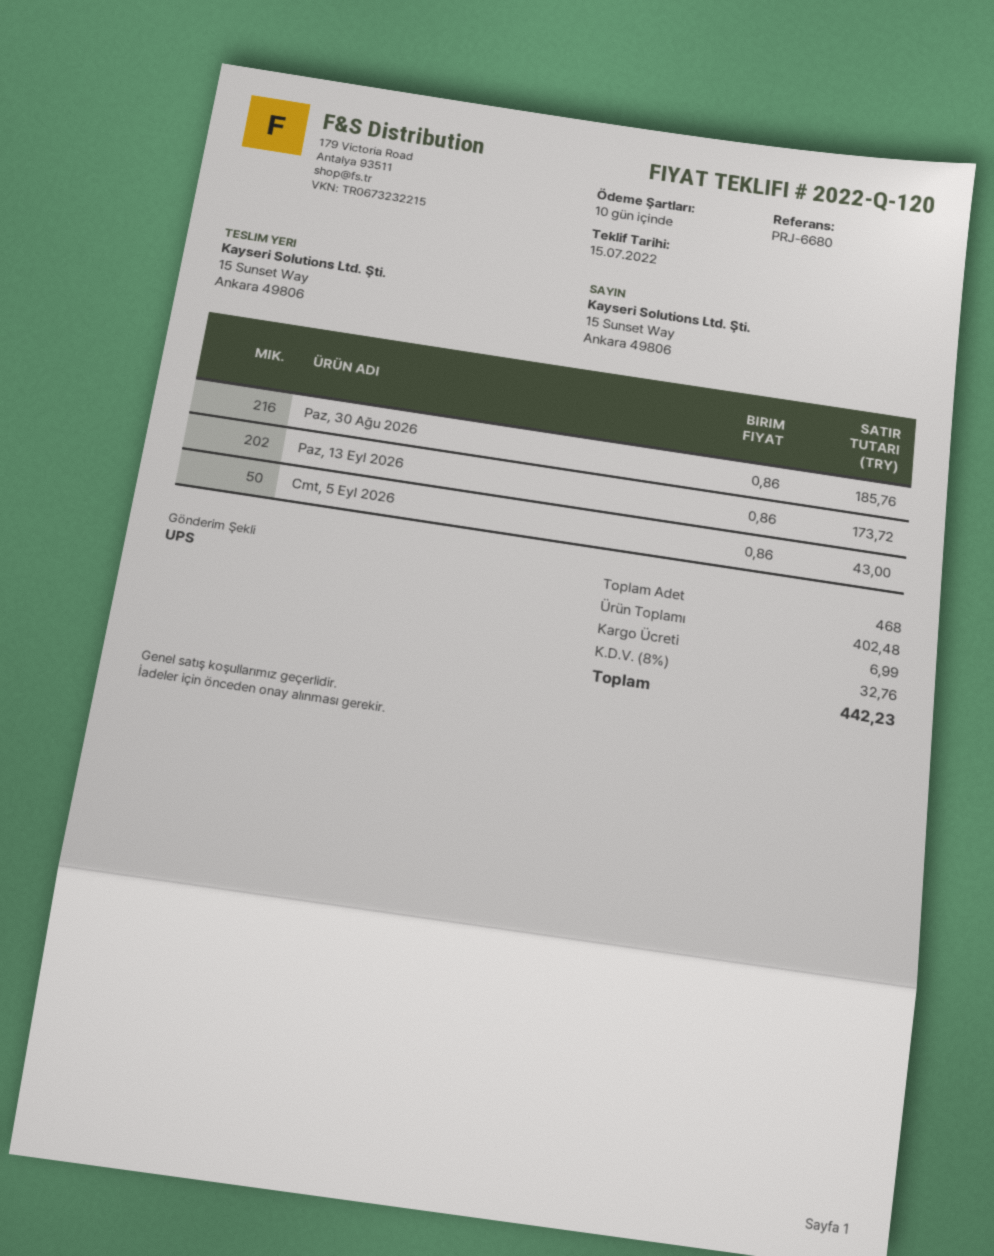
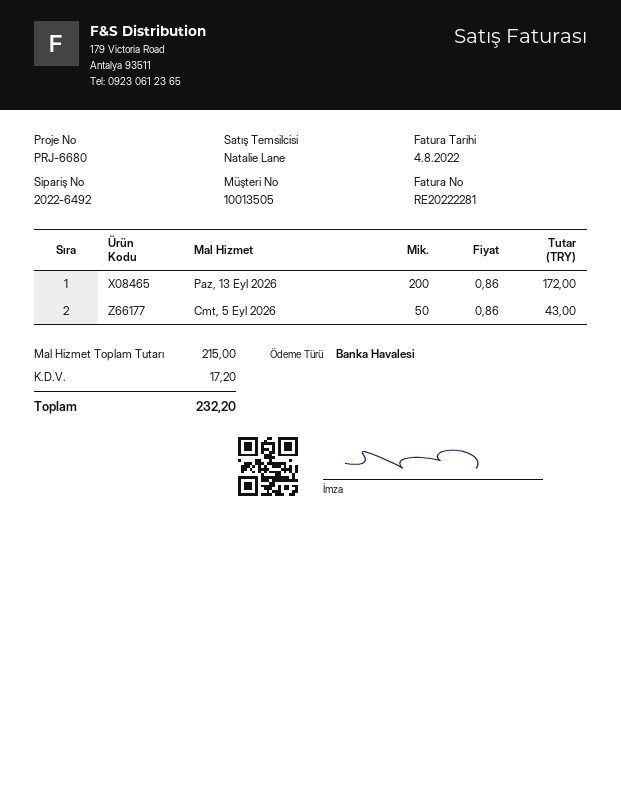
Paz, 30 Ağu 2026: 216 x 0.86 = 185.76 -> none
Paz, 13 Eyl 2026: 202 x 0.86 = 173.72 -> 200 x 0.86 = 172.00
subtotal: 402.48 -> 215.00
shipping: 6.99 -> none
tax: 32.76 -> 17.20
total: 442.23 -> 232.20

